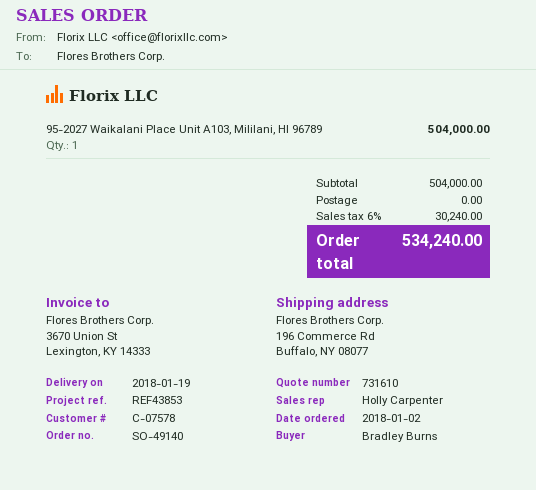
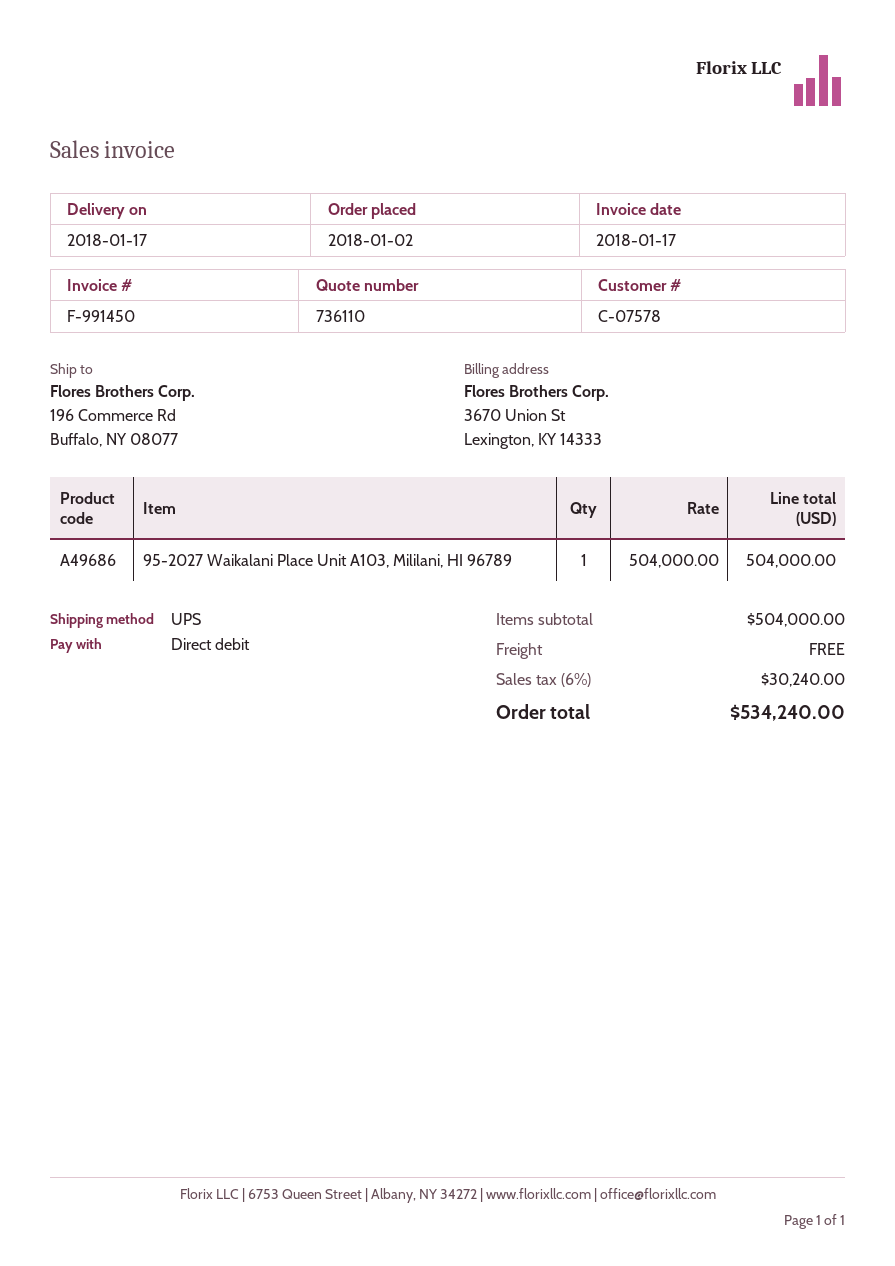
quote number: 731610 -> 736110
delivery date: 2018-01-19 -> 2018-01-17

